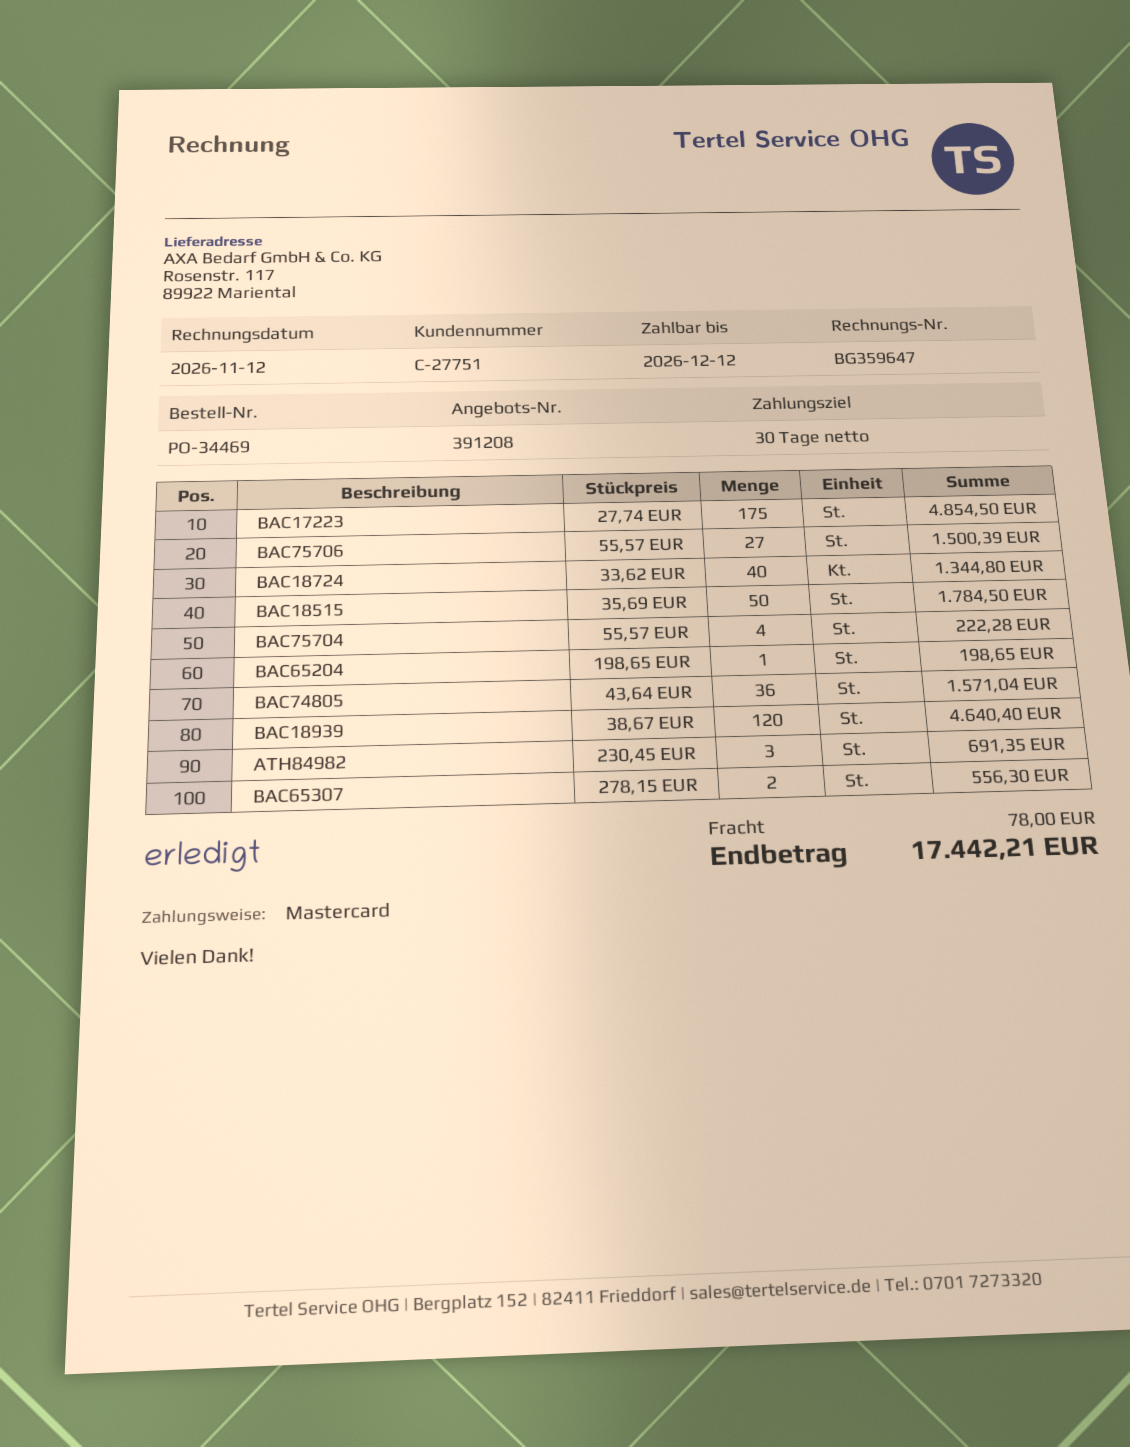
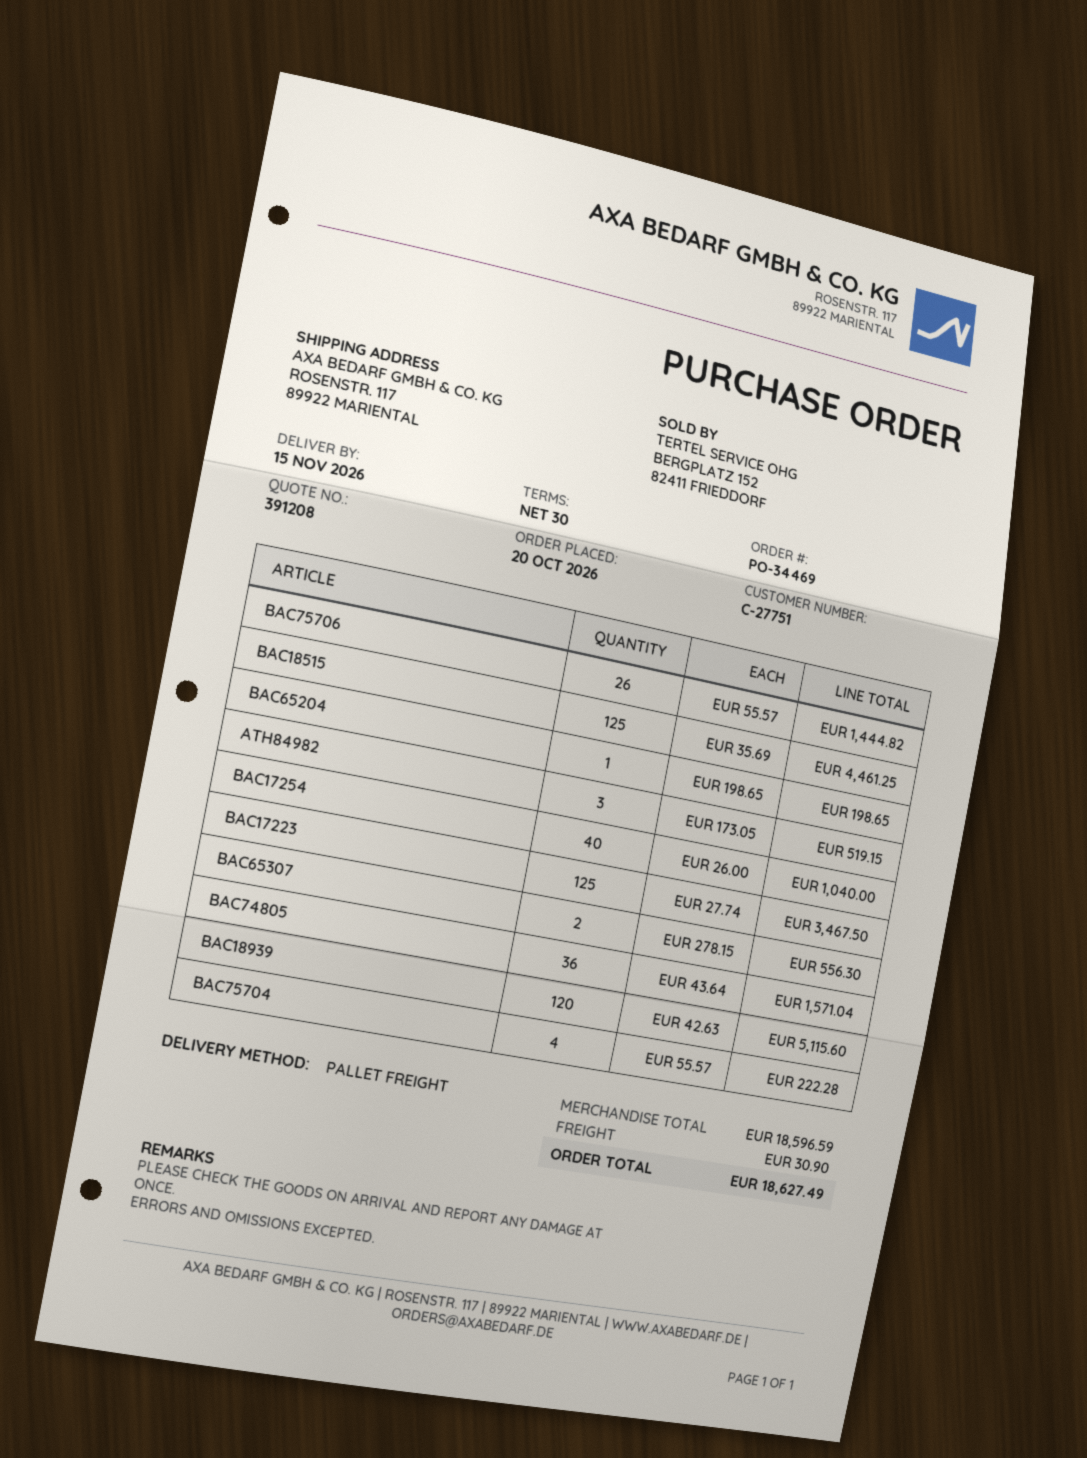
BAC17223: 175 x 27.74 = 4854.50 -> 125 x 27.74 = 3467.50
BAC75706: 27 x 55.57 = 1500.39 -> 26 x 55.57 = 1444.82
BAC18724: 40 x 33.62 = 1344.80 -> none
BAC18515: 50 x 35.69 = 1784.50 -> 125 x 35.69 = 4461.25
BAC18939: 120 x 38.67 = 4640.40 -> 120 x 42.63 = 5115.60
ATH84982: 3 x 230.45 = 691.35 -> 3 x 173.05 = 519.15
BAC17254: none -> 40 x 26.00 = 1040.00
shipping: 78.00 -> 30.90
total: 17442.21 -> 18627.49

